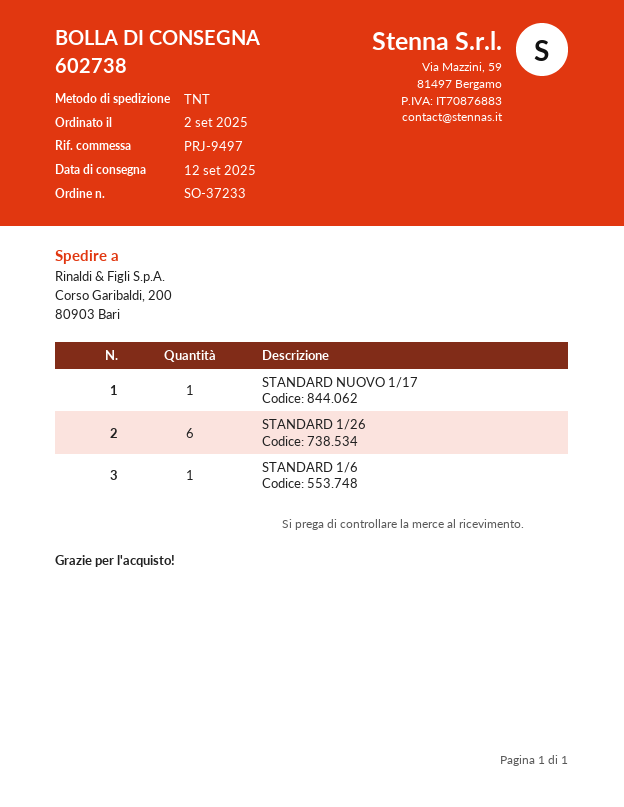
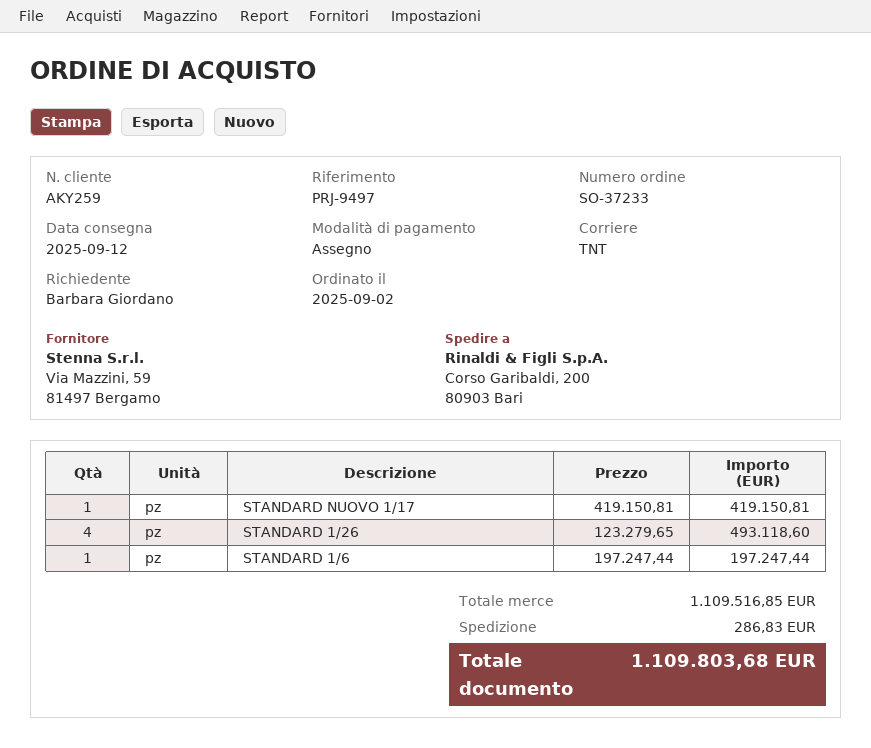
STANDARD 1/26: 6 -> 4

